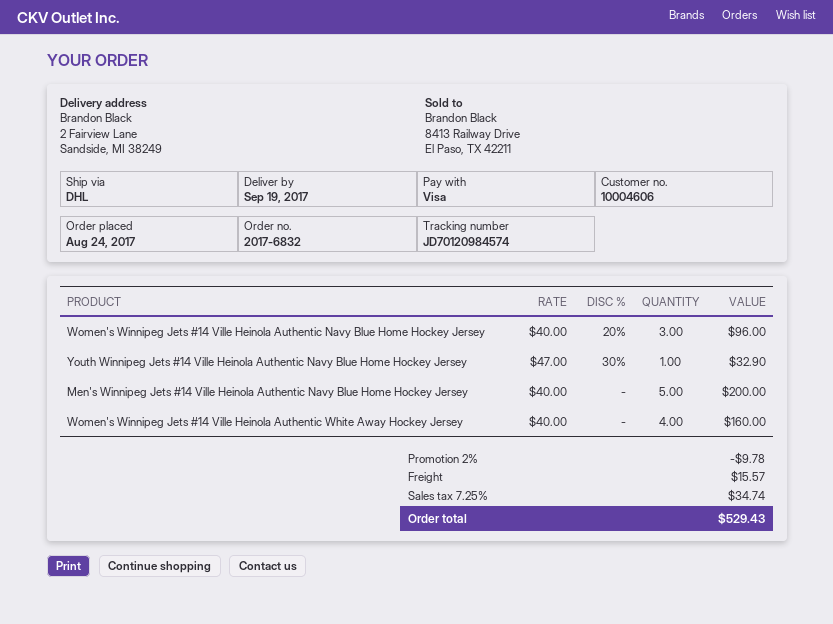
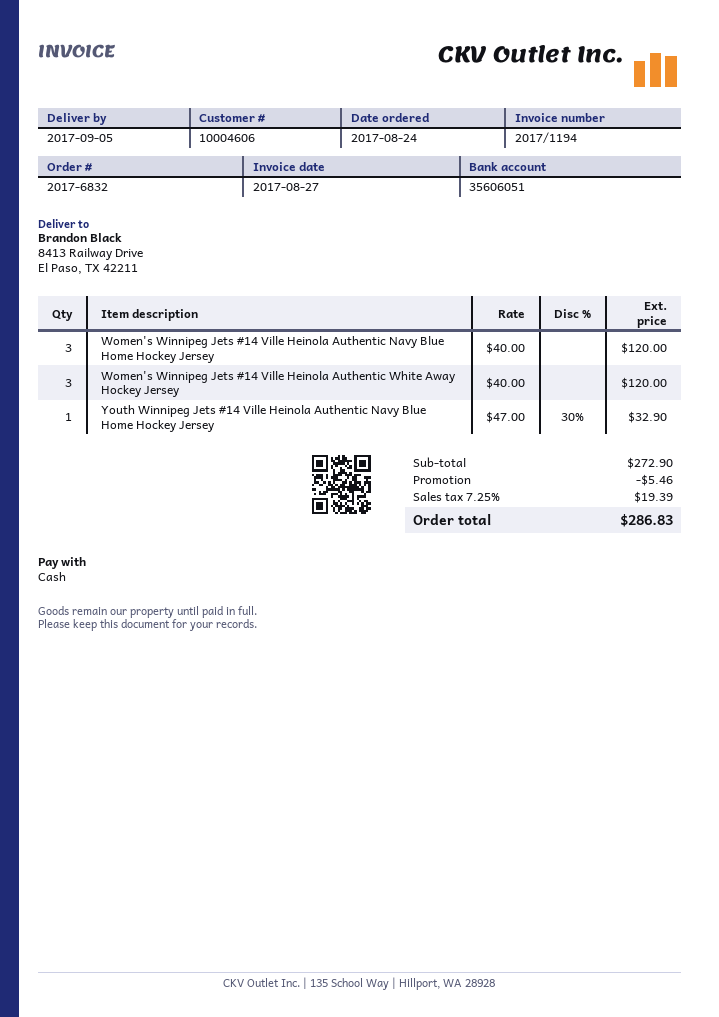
delivery date: 2017-09-19 -> 2017-09-05
payment method: Visa -> cash
ship to: 2 Fairview Lane, Sandside, MI 38249 -> 8413 Railway Drive, El Paso, TX 42211
Women's Winnipeg Jets #14 Ville Heinola Authentic Navy Blue Home Hockey Jersey: 3 x 40.00 - 20% = 96.00 -> 3 x 40.00 = 120.00
Men's Winnipeg Jets #14 Ville Heinola Authentic Navy Blue Home Hockey Jersey: 5 x 40.00 = 200.00 -> none
Women's Winnipeg Jets #14 Ville Heinola Authentic White Away Hockey Jersey: 4 x 40.00 = 160.00 -> 3 x 40.00 = 120.00
discount: 9.78 -> 5.46
shipping: 15.57 -> none
tax: 7.25% = 34.74 -> 7.25% = 19.39
total: 529.43 -> 286.83

